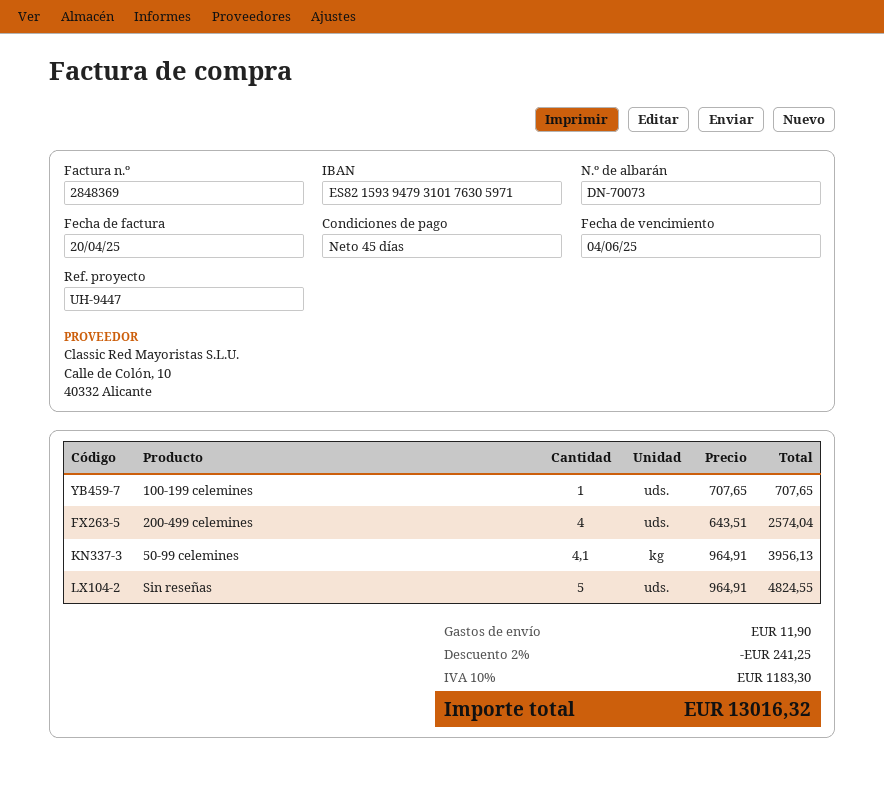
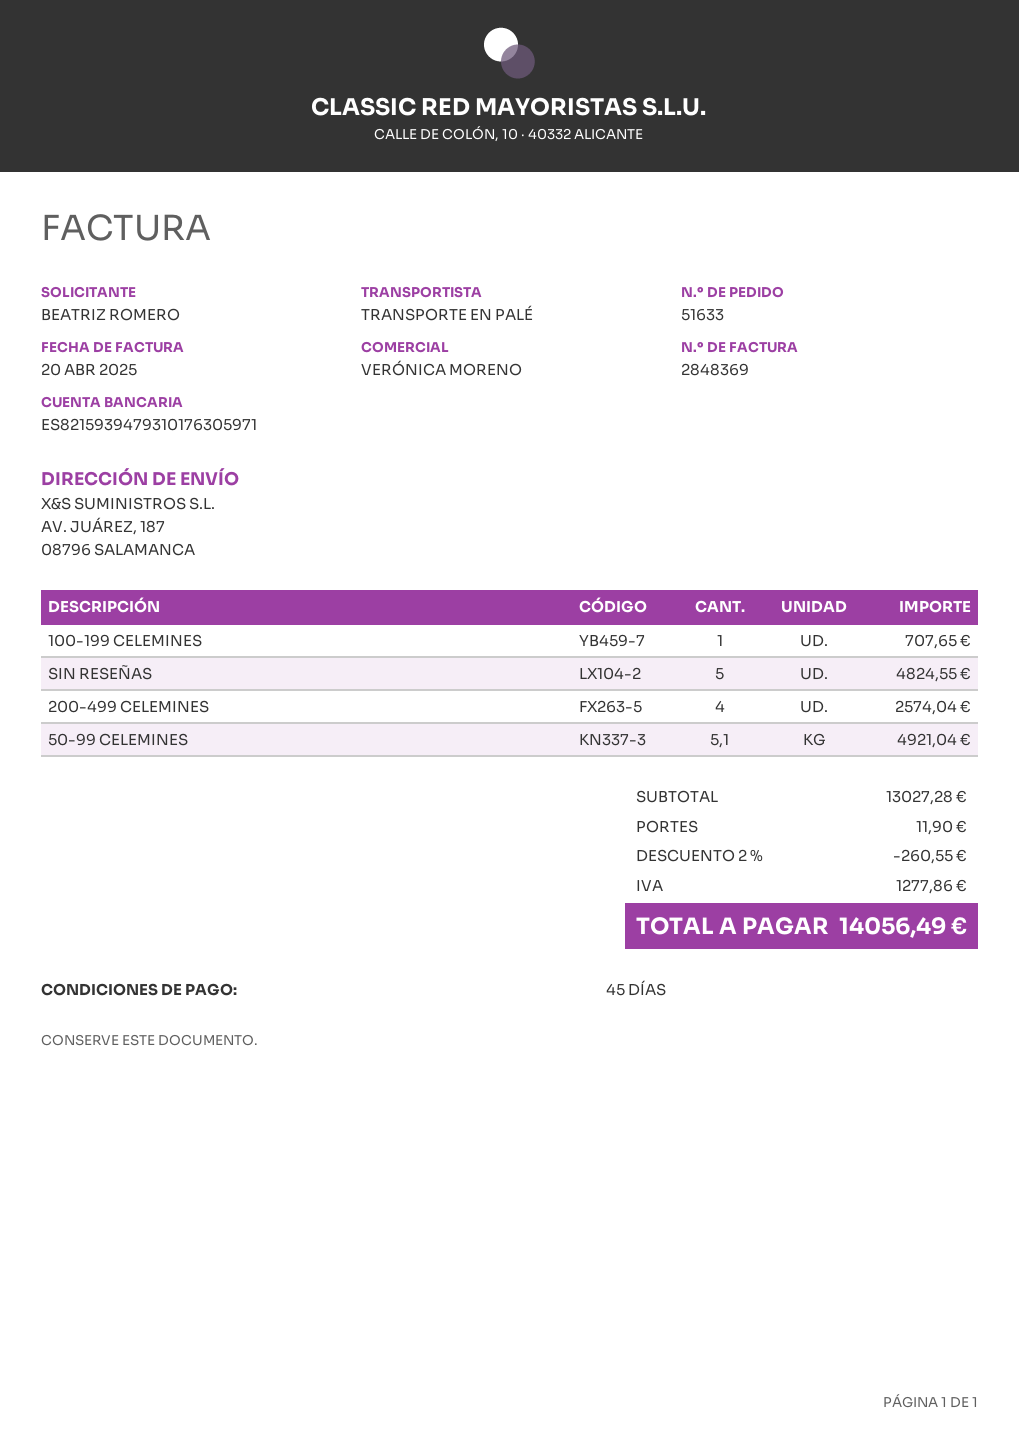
50-99 celemines: 4.1 for 3956.13 -> 5.1 for 4921.04
discount: 2% = 241.25 -> 2% = 260.55
tax: 1183.30 -> 1277.86
total: 13016.32 -> 14056.49

